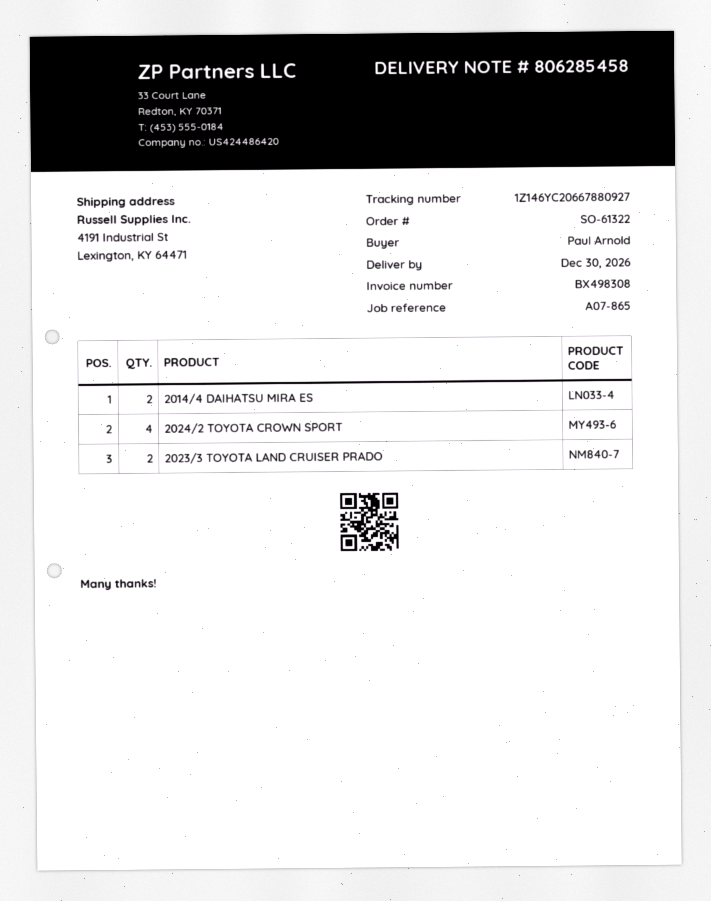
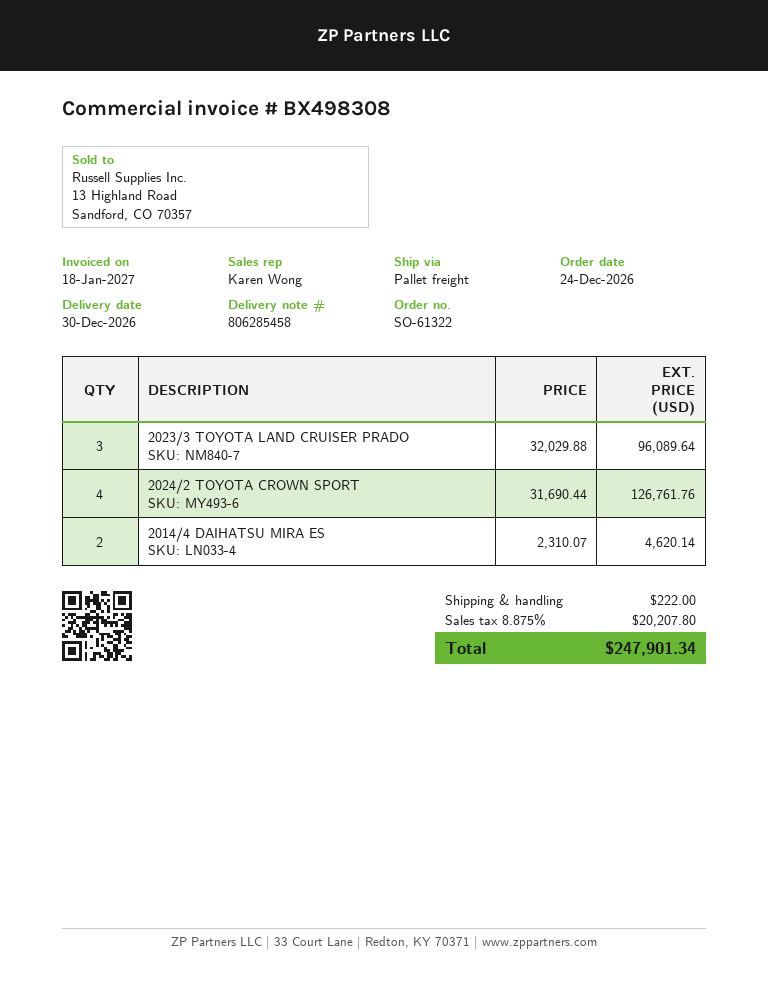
2023/3 TOYOTA LAND CRUISER PRADO: 2 -> 3

